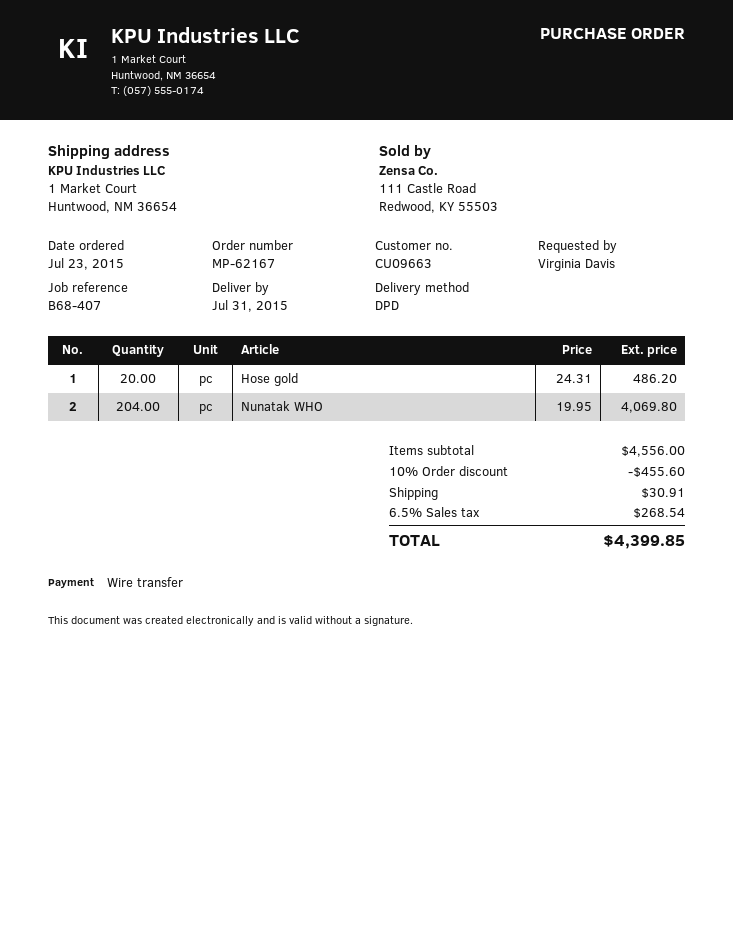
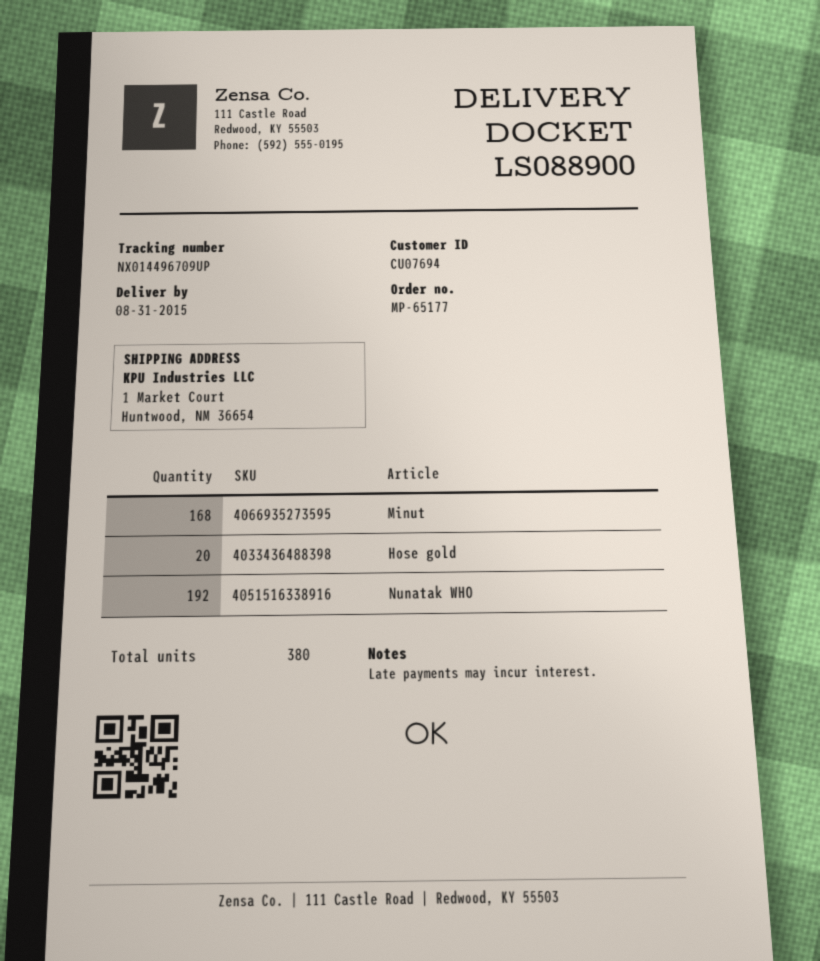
order number: MP-62167 -> MP-65177
delivery date: 2015-07-31 -> 2015-08-31
customer number: CU09663 -> CU07694
Nunatak WHO: 204 -> 192
Minut: none -> 168

